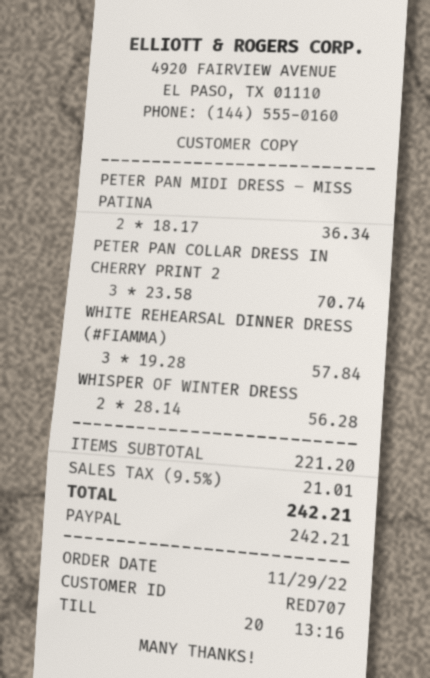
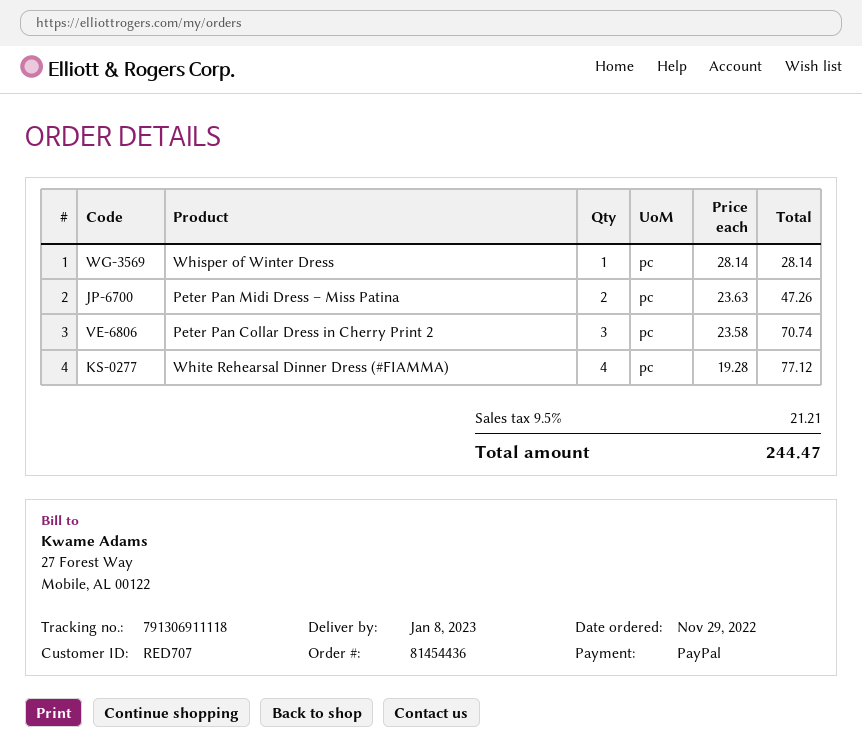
PETER PAN MIDI DRESS – MISS PATINA: 2 x 18.17 = 36.34 -> 2 x 23.63 = 47.26
WHITE REHEARSAL DINNER DRESS (#FIAMMA): 3 x 19.28 = 57.84 -> 4 x 19.28 = 77.12
WHISPER OF WINTER DRESS: 2 x 28.14 = 56.28 -> 1 x 28.14 = 28.14
tax: 9.5% = 21.01 -> 9.5% = 21.21
total: 242.21 -> 244.47

